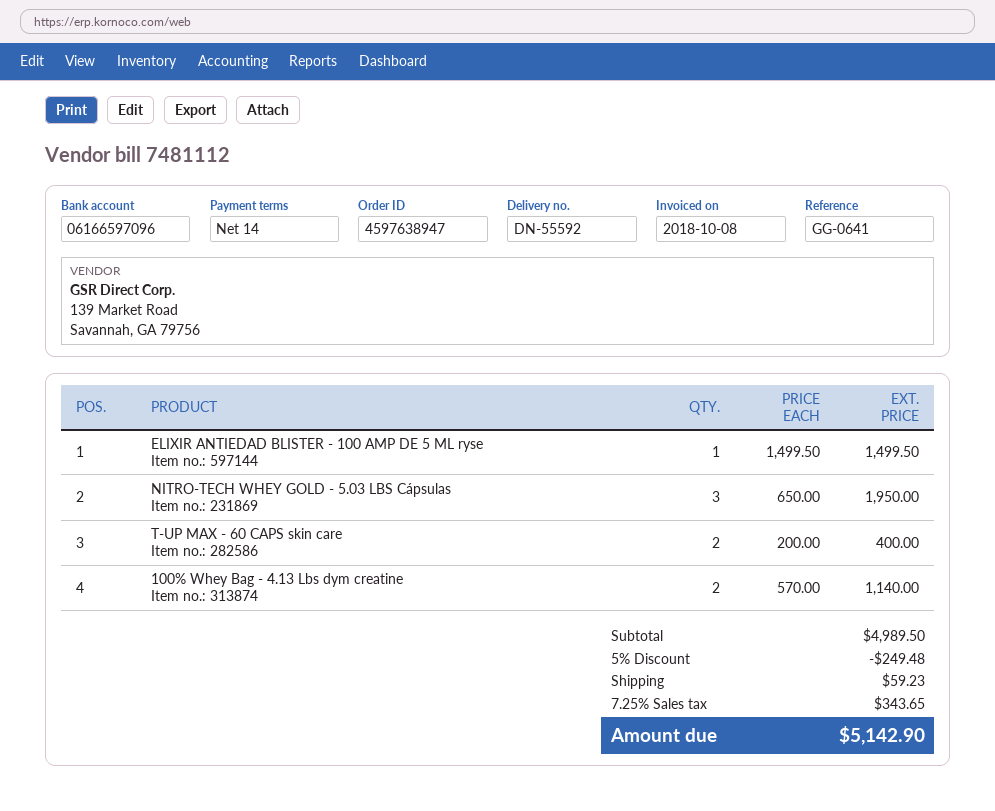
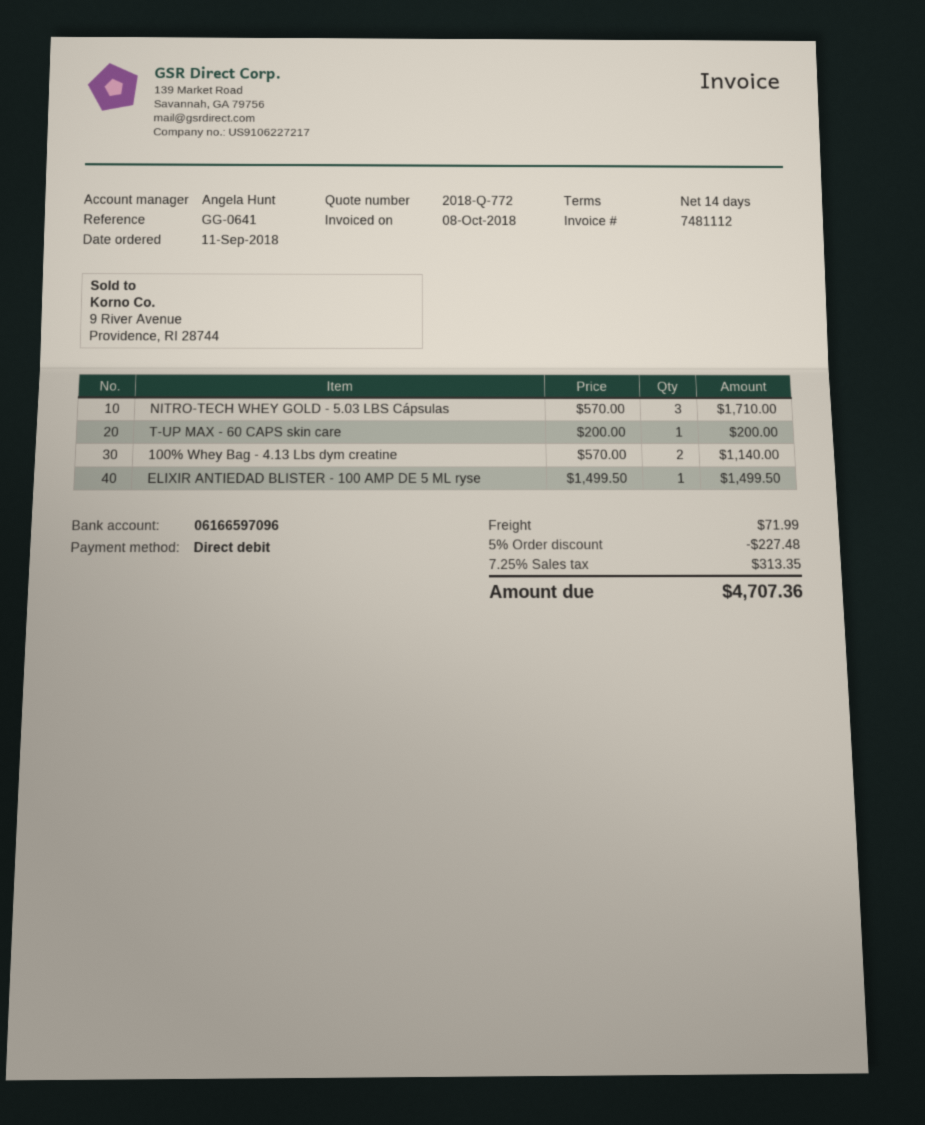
NITRO-TECH WHEY GOLD - 5.03 LBS Cápsulas: 3 x 650.00 = 1950.00 -> 3 x 570.00 = 1710.00
T-UP MAX - 60 CAPS skin care: 2 x 200.00 = 400.00 -> 1 x 200.00 = 200.00
discount: 5% = 249.48 -> 5% = 227.48
shipping: 59.23 -> 71.99
tax: 7.25% = 343.65 -> 7.25% = 313.35
total: 5142.90 -> 4707.36

